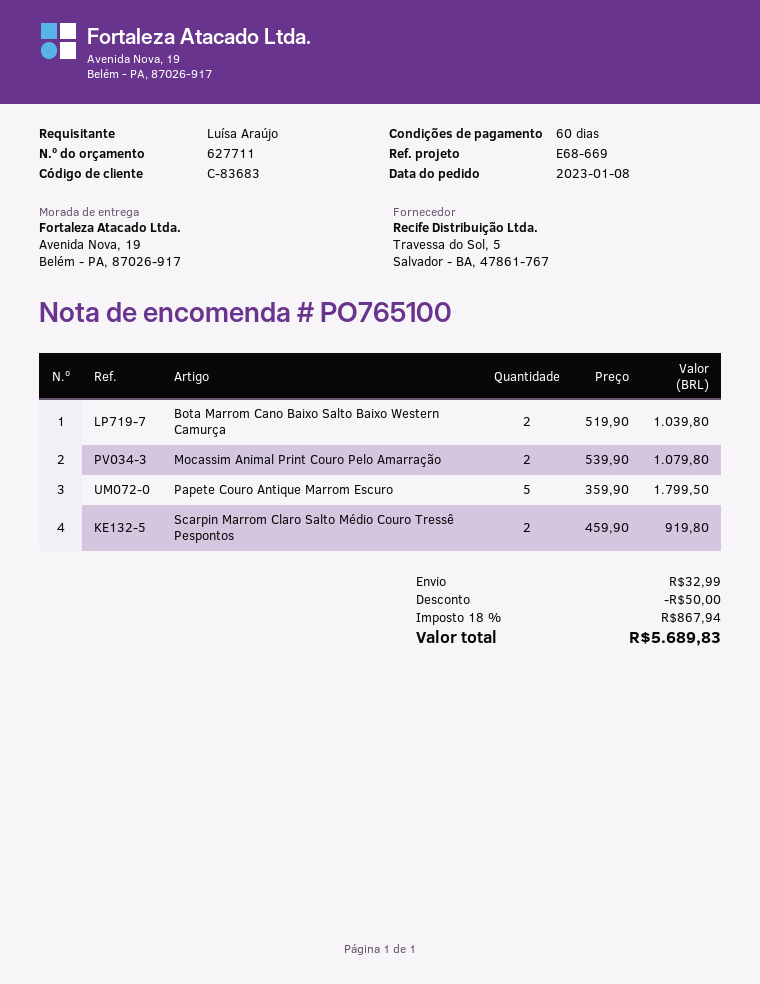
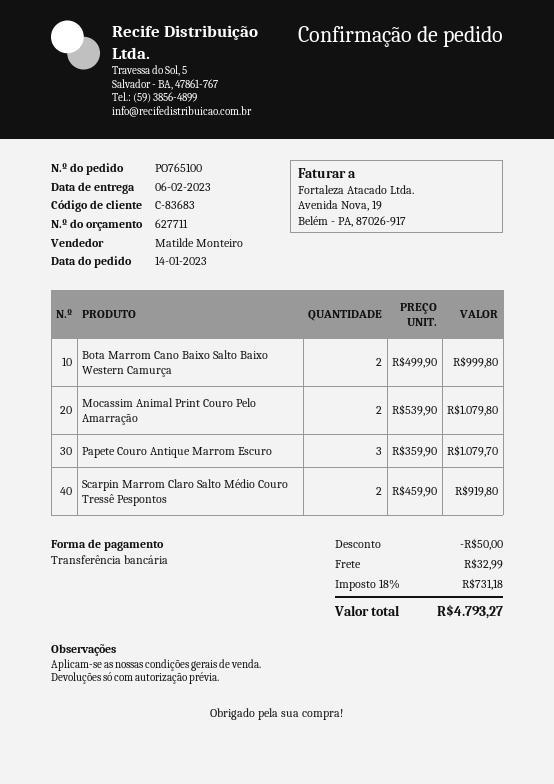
order date: 2023-01-08 -> 2023-01-14
Bota Marrom Cano Baixo Salto Baixo Western Camurça: 2 x 519.90 = 1039.80 -> 2 x 499.90 = 999.80
Papete Couro Antique Marrom Escuro: 5 x 359.90 = 1799.50 -> 3 x 359.90 = 1079.70
tax: 18% = 867.94 -> 18% = 731.18
total: 5689.83 -> 4793.27

